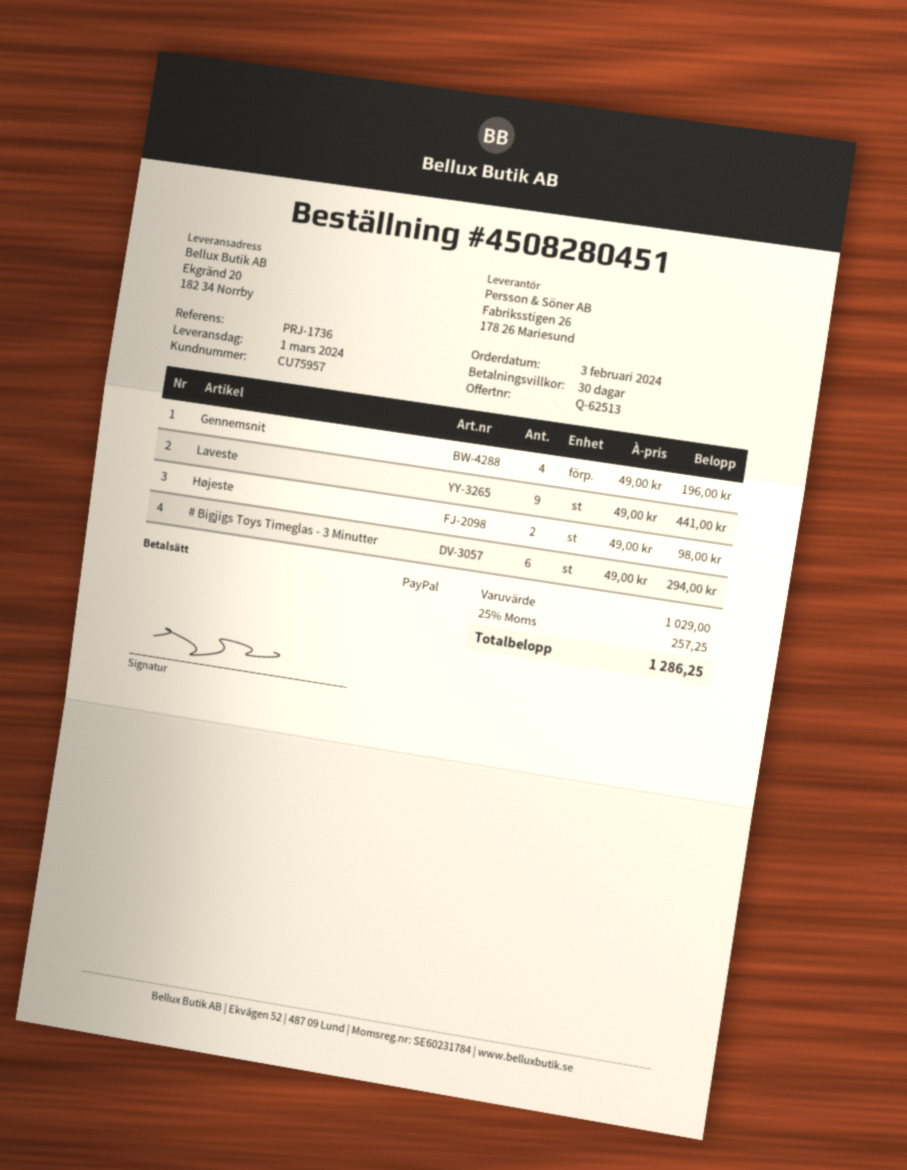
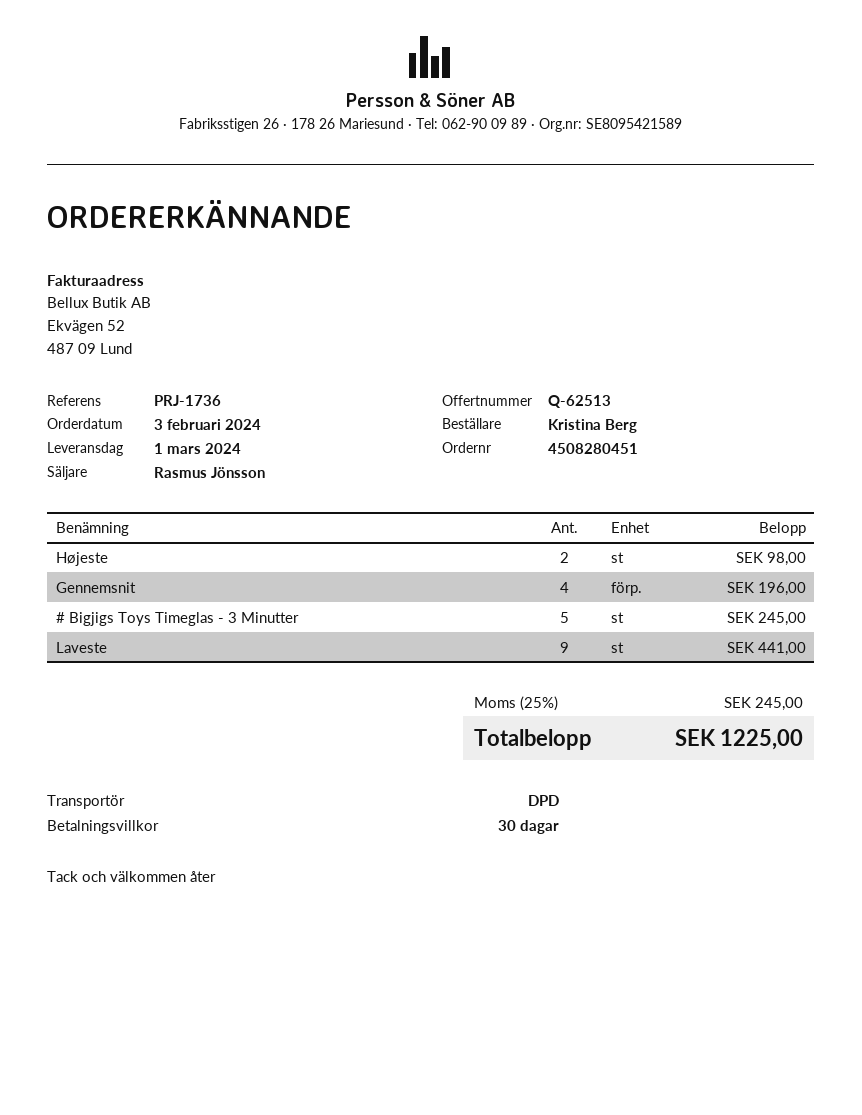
# Bigjigs Toys Timeglas - 3 Minutter: 6 for 294.00 -> 5 for 245.00
tax: 25% = 257.25 -> 25% = 245.00
total: 1286.25 -> 1225.00

